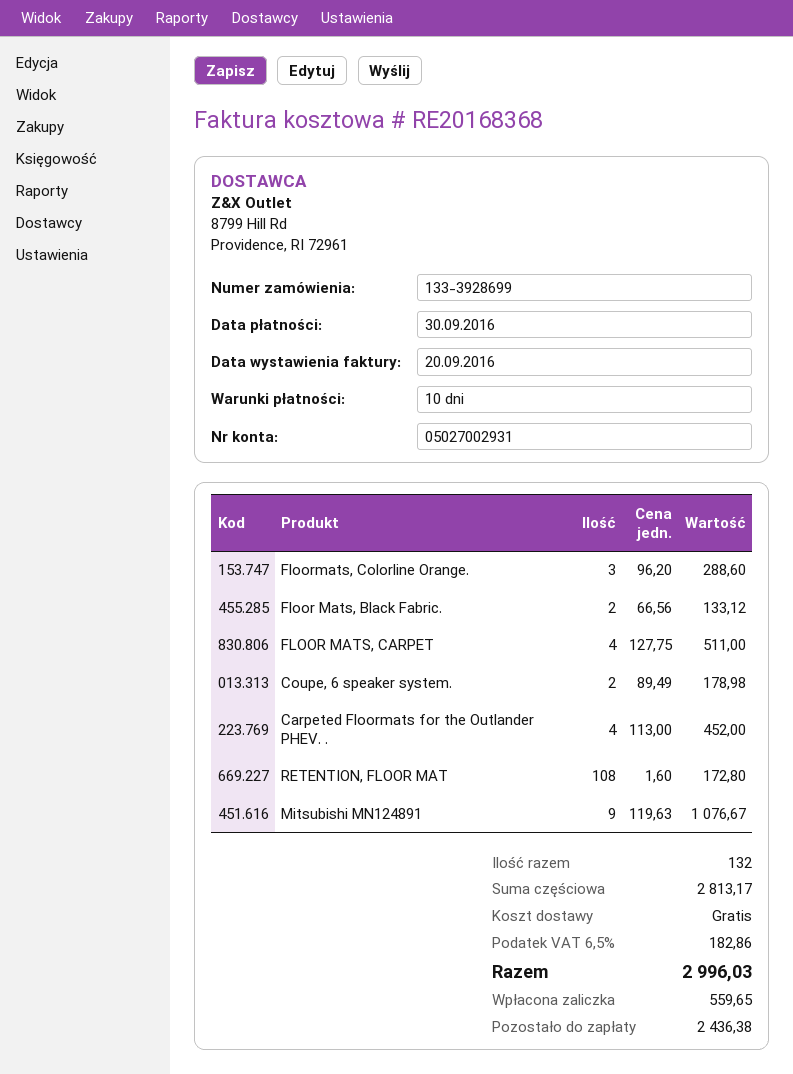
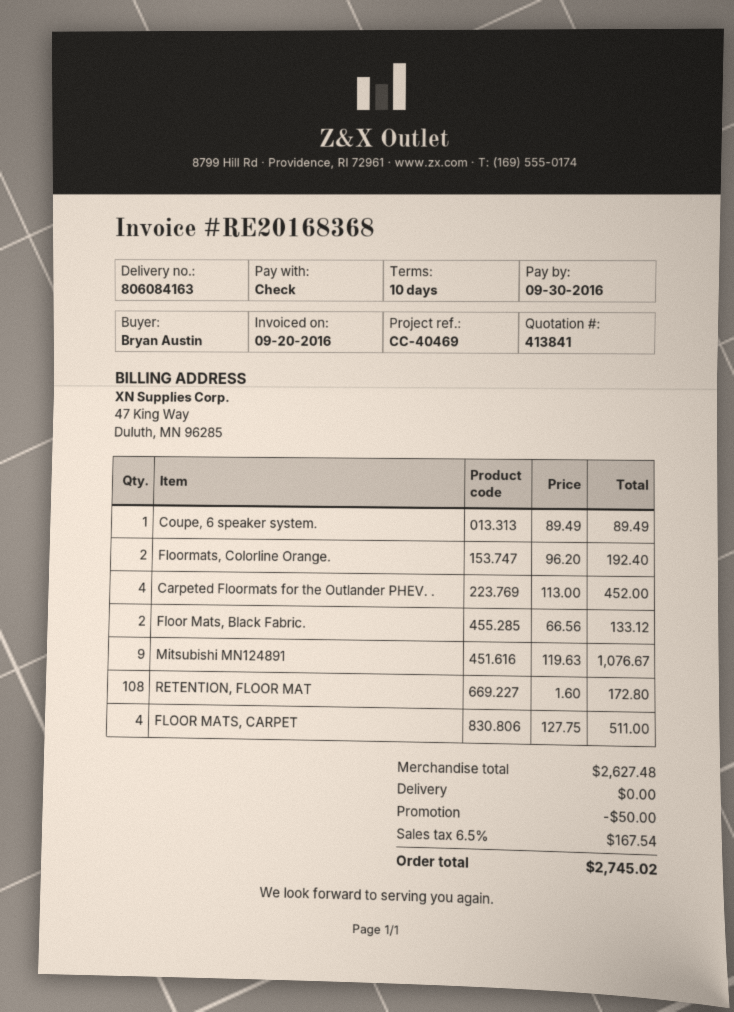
Floormats, Colorline Orange.: 3 x 96.20 = 288.60 -> 2 x 96.20 = 192.40
Coupe, 6 speaker system.: 2 x 89.49 = 178.98 -> 1 x 89.49 = 89.49
subtotal: 2813.17 -> 2627.48
discount: none -> 50.00
tax: 6.5% = 182.86 -> 6.5% = 167.54
total: 2996.03 -> 2745.02

